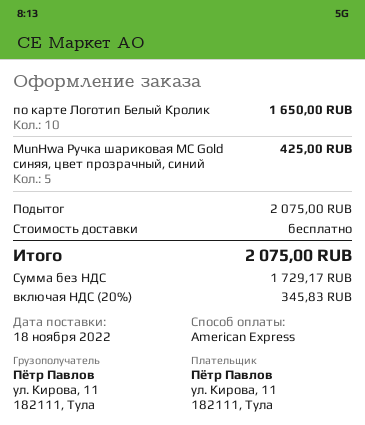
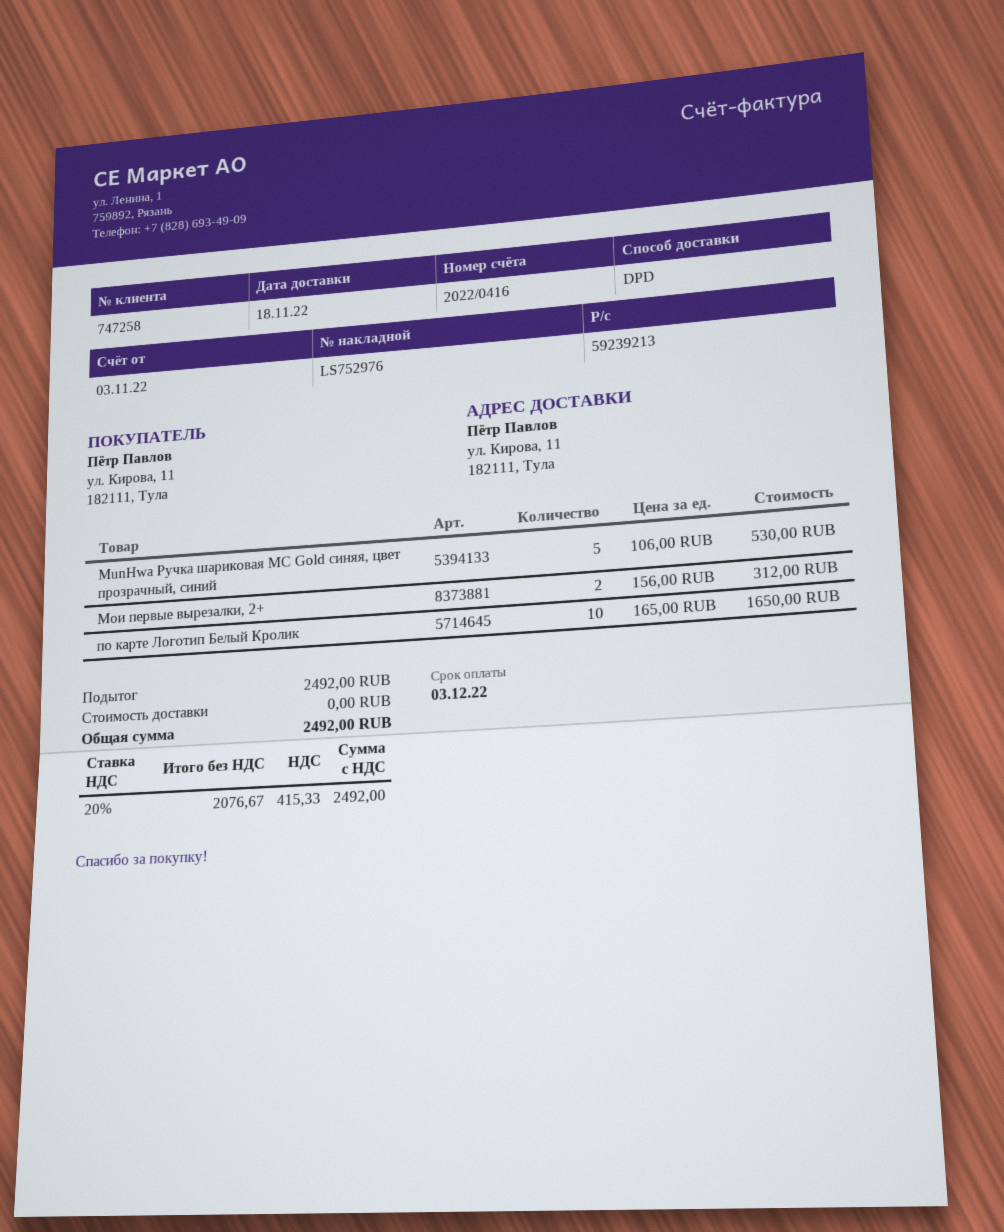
MunHwa Ручка шариковая MC Gold синяя, цвет прозрачный, синий: 5 for 425.00 -> 5 for 530.00
Мои первые вырезалки, 2+: none -> 2 for 312.00
subtotal: 2075.00 -> 2492.00
net: 1729.17 -> 2076.67
tax: 20% = 345.83 -> 20% = 415.33
total: 2075.00 -> 2492.00

